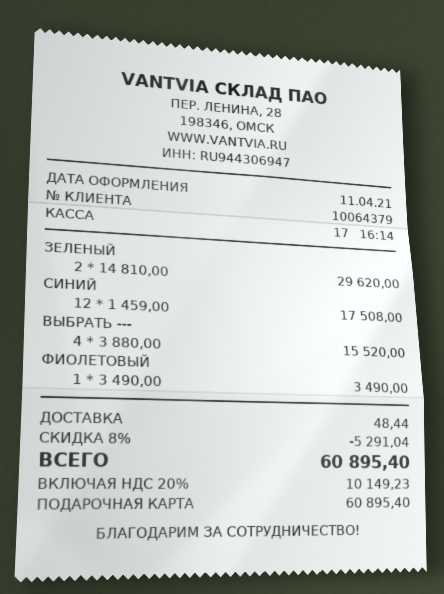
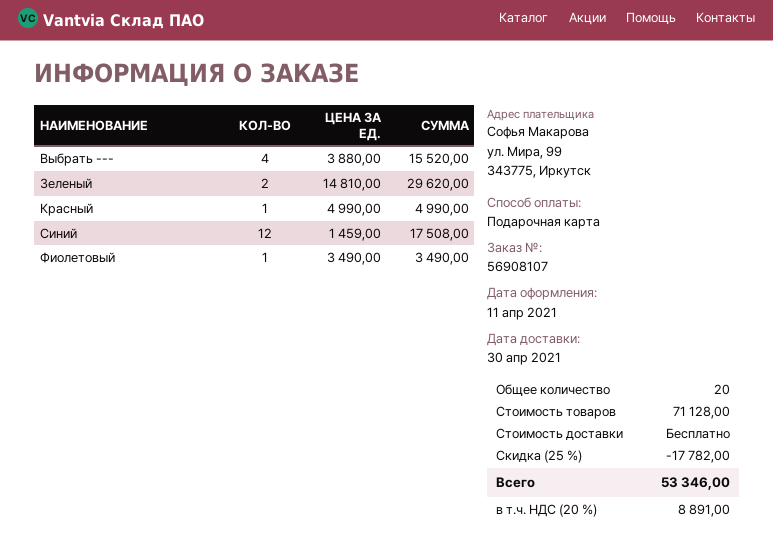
Красный: none -> 1 x 4990.00 = 4990.00
discount: 8% = 5291.04 -> 25% = 17782.00
shipping: 48.44 -> 0.00
tax: 20% = 10149.23 -> 20% = 8891.00
total: 60895.40 -> 53346.00

